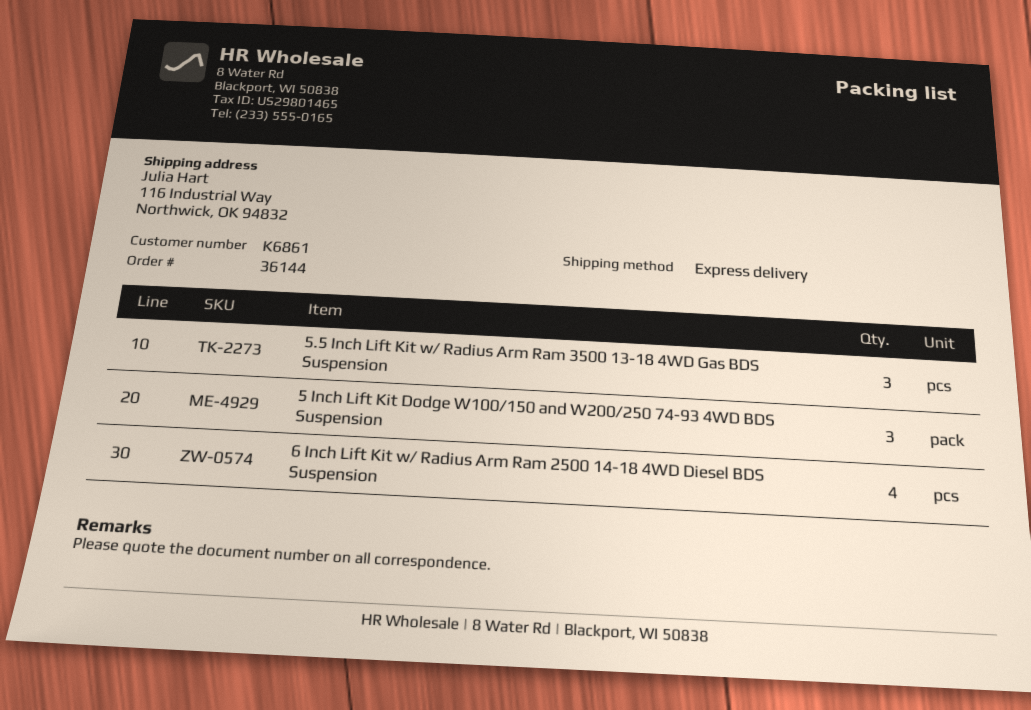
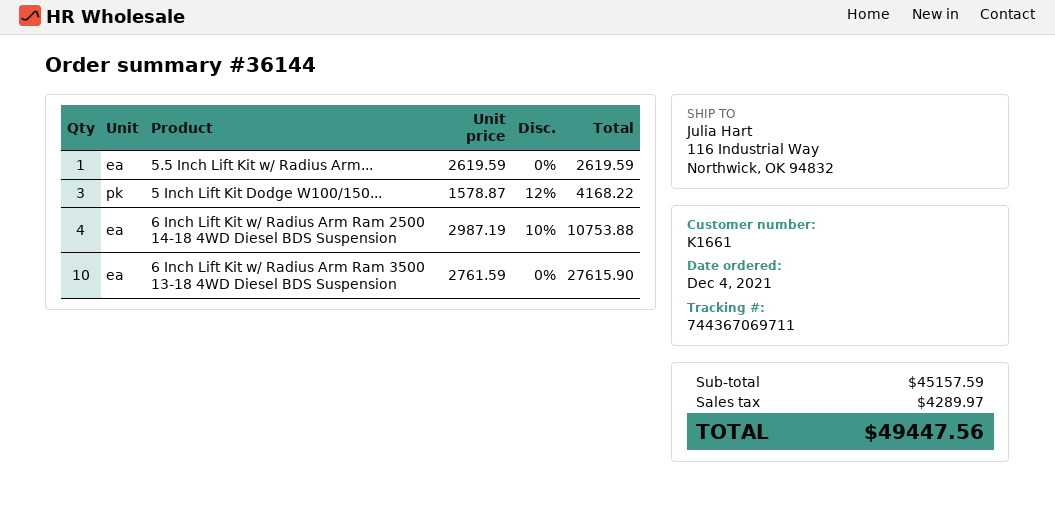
customer number: K6861 -> K1661
5.5 Inch Lift Kit w/ Radius Arm Ram 3500 13-18 4WD Gas BDS Suspension: 3 -> 1
6 Inch Lift Kit w/ Radius Arm Ram 3500 13-18 4WD Diesel BDS Suspension: none -> 10

